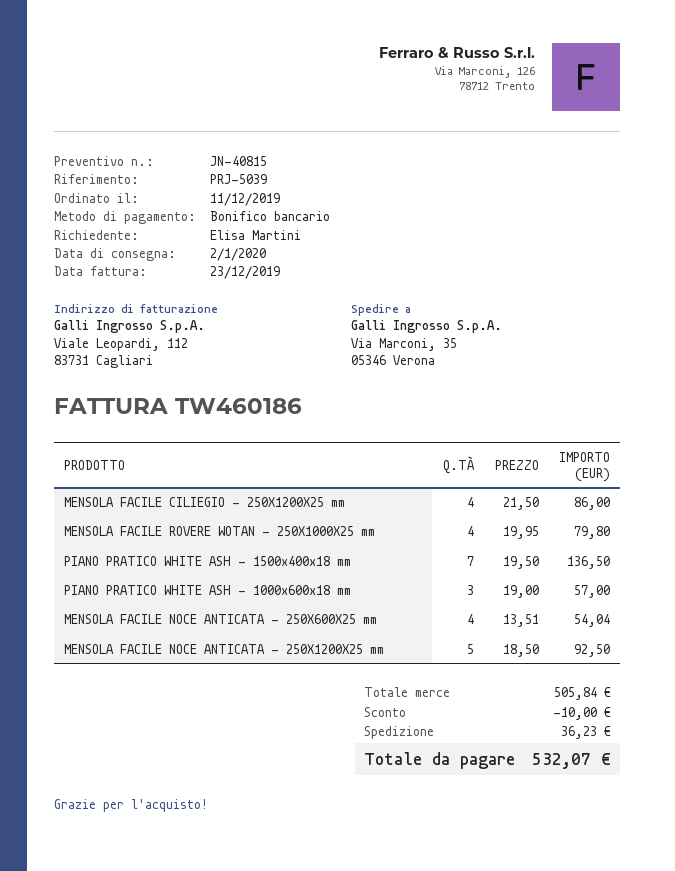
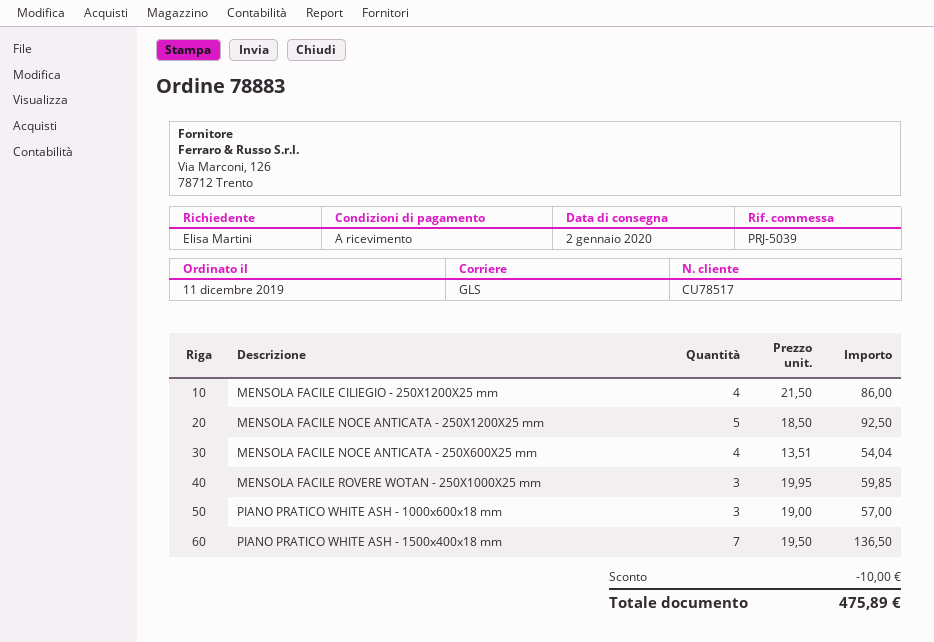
MENSOLA FACILE ROVERE WOTAN - 250X1000X25 mm: 4 x 19.95 = 79.80 -> 3 x 19.95 = 59.85
shipping: 36.23 -> none
total: 532.07 -> 475.89

